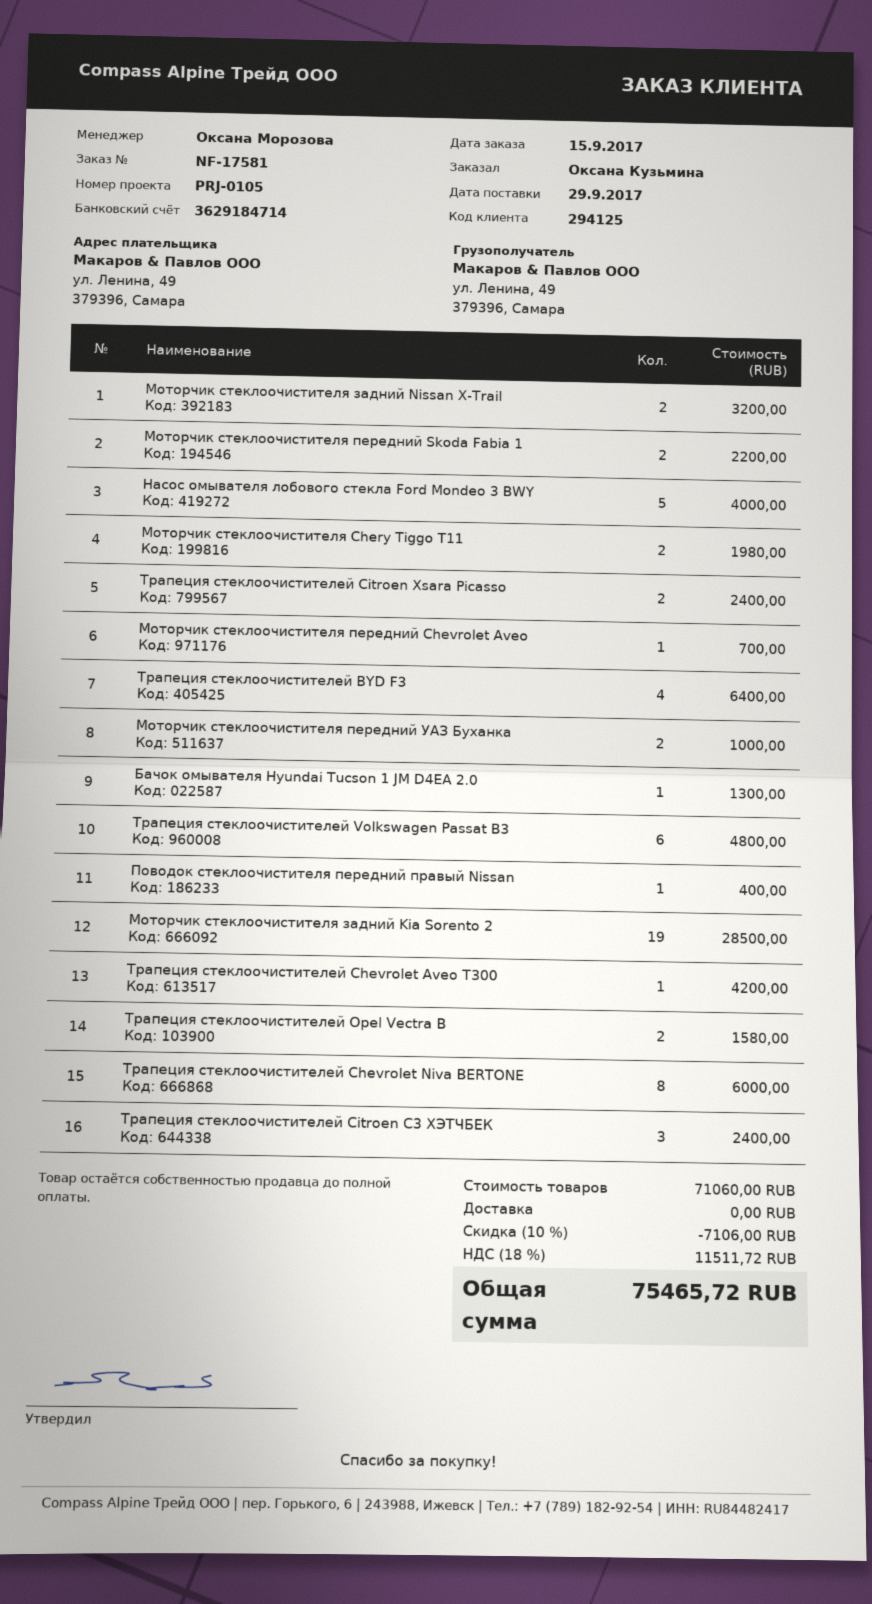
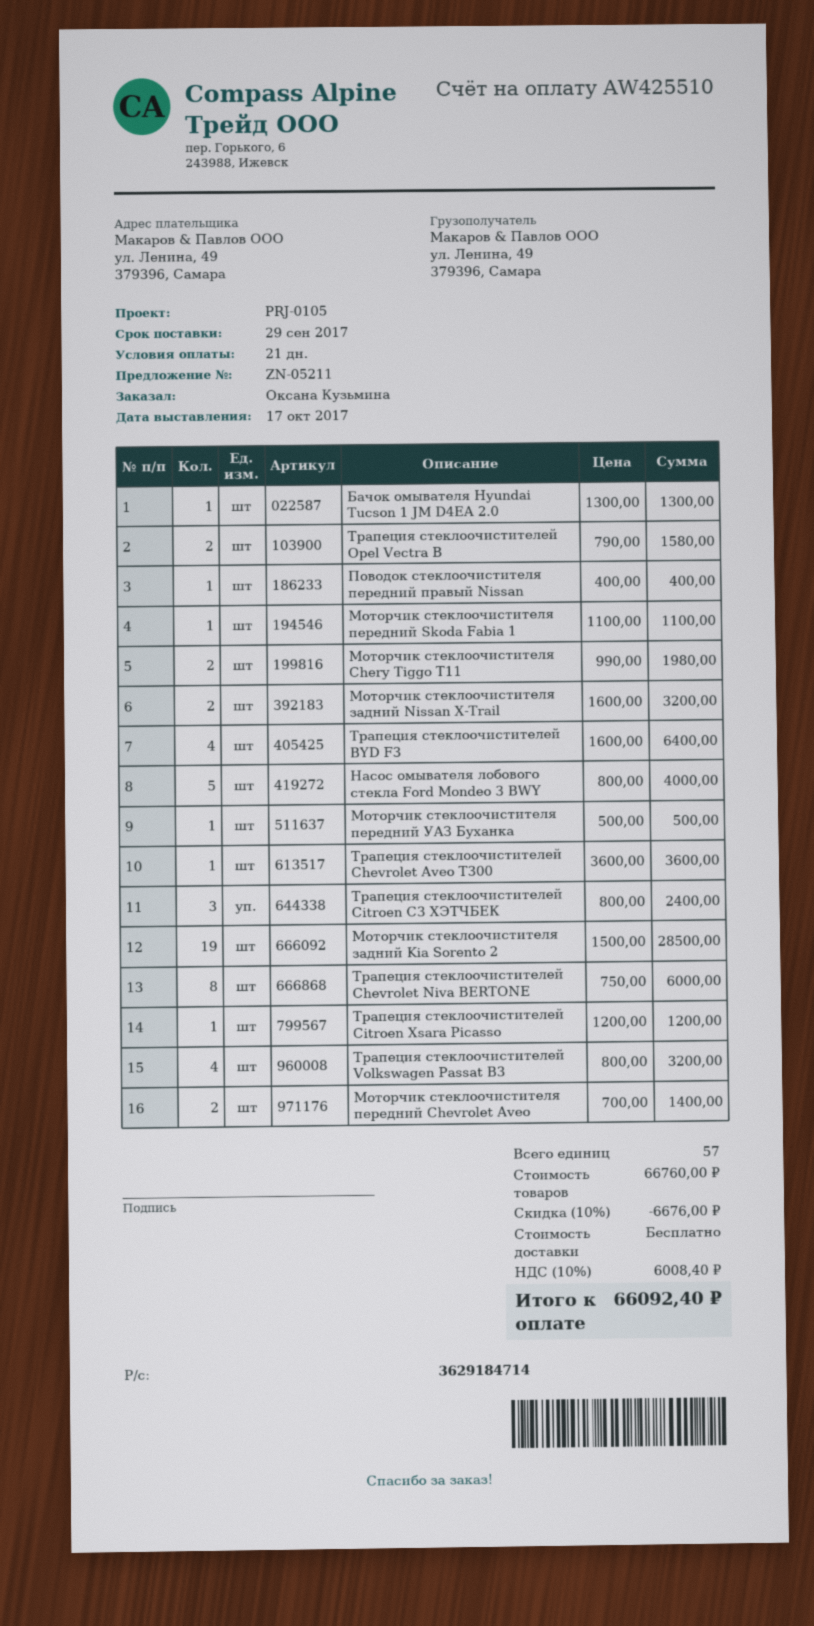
Моторчик стеклоочистителя передний Skoda Fabia 1: 2 for 2200.00 -> 1 for 1100.00
Трапеция стеклоочистителей Citroen Xsara Picasso: 2 for 2400.00 -> 1 for 1200.00
Моторчик стеклоочистителя передний Chevrolet Aveo: 1 for 700.00 -> 2 for 1400.00
Моторчик стеклоочистителя передний УАЗ Буханка: 2 for 1000.00 -> 1 for 500.00
Трапеция стеклоочистителей Volkswagen Passat B3: 6 for 4800.00 -> 4 for 3200.00
Трапеция стеклоочистителей Chevrolet Aveo T300: 1 for 4200.00 -> 1 for 3600.00
subtotal: 71060.00 -> 66760.00
discount: 10% = 7106.00 -> 10% = 6676.00
tax: 18% = 11511.72 -> 10% = 6008.40
total: 75465.72 -> 66092.40

